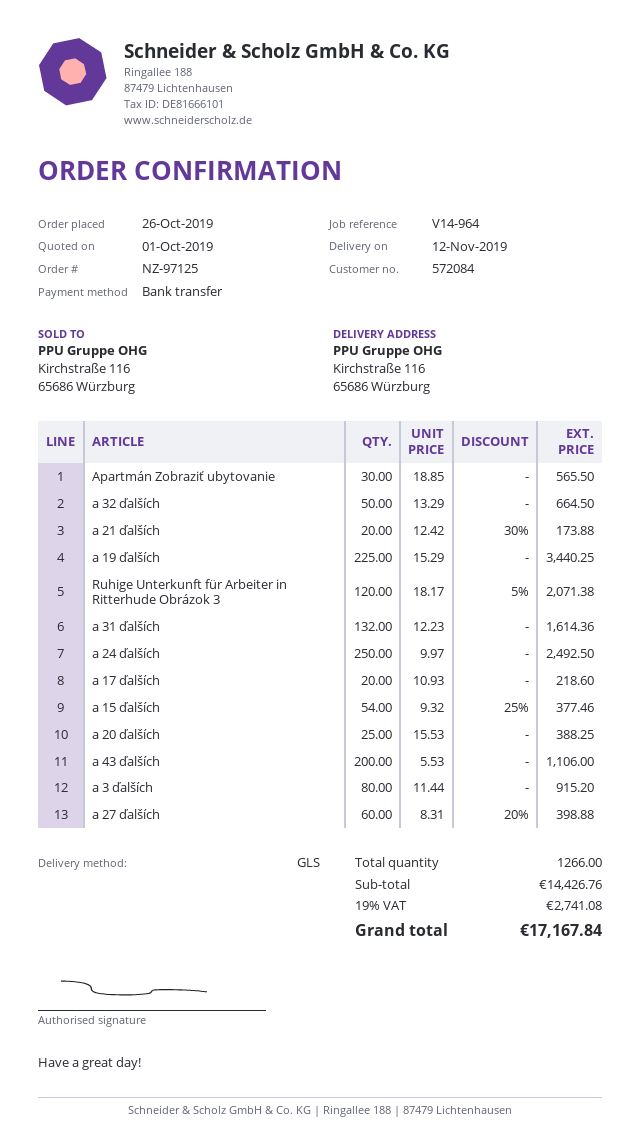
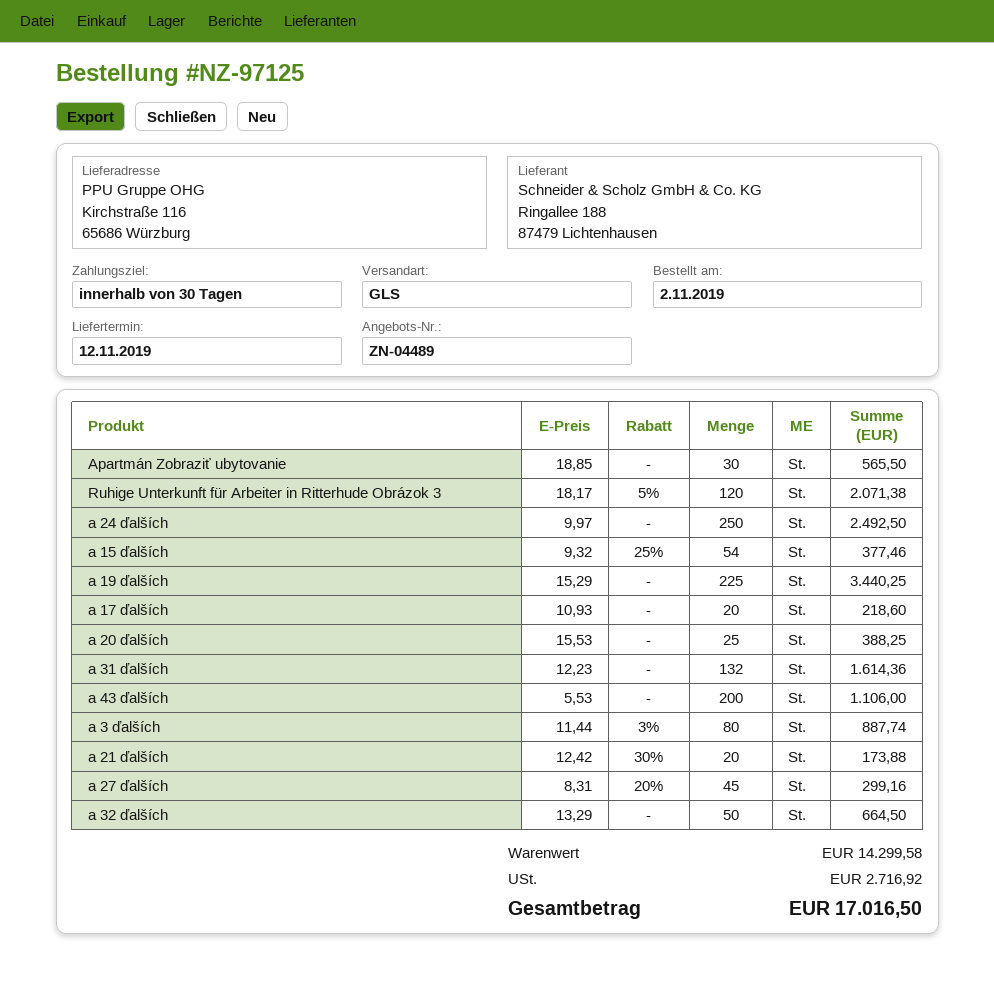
order date: 2019-10-26 -> 2019-11-02
a 3 ďalších: 80 x 11.44 = 915.20 -> 80 x 11.44 - 3% = 887.74
a 27 ďalších: 60 x 8.31 - 20% = 398.88 -> 45 x 8.31 - 20% = 299.16
subtotal: 14426.76 -> 14299.58
tax: 2741.08 -> 2716.92
total: 17167.84 -> 17016.50

